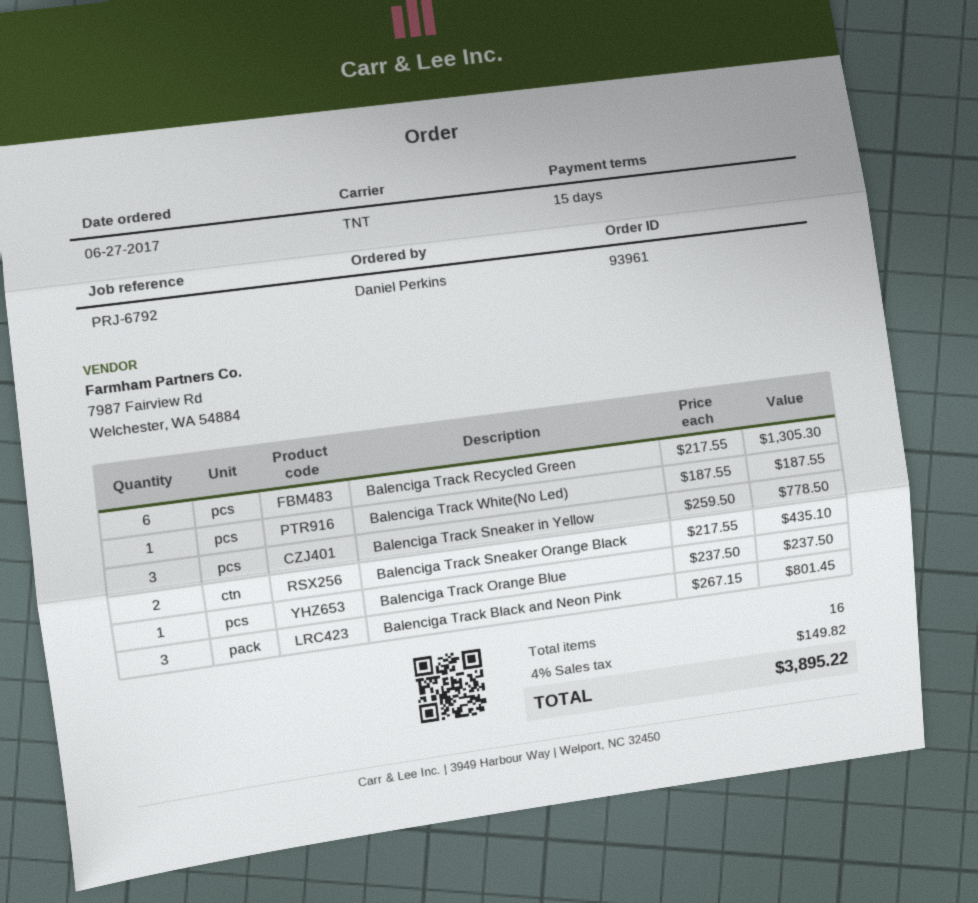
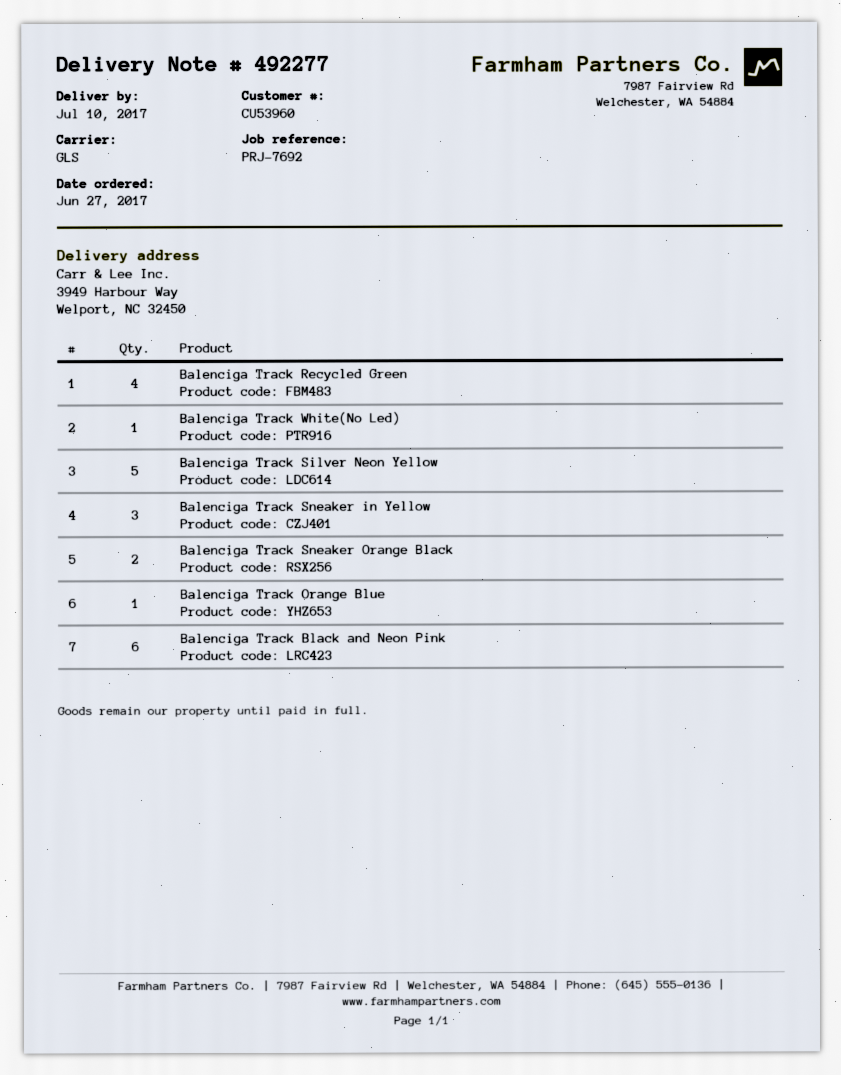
reference: PRJ-6792 -> PRJ-7692
shipping method: TNT -> GLS
Balenciga Track Recycled Green: 6 -> 4
Balenciga Track Black and Neon Pink: 3 -> 6
Balenciga Track Silver Neon Yellow: none -> 5

